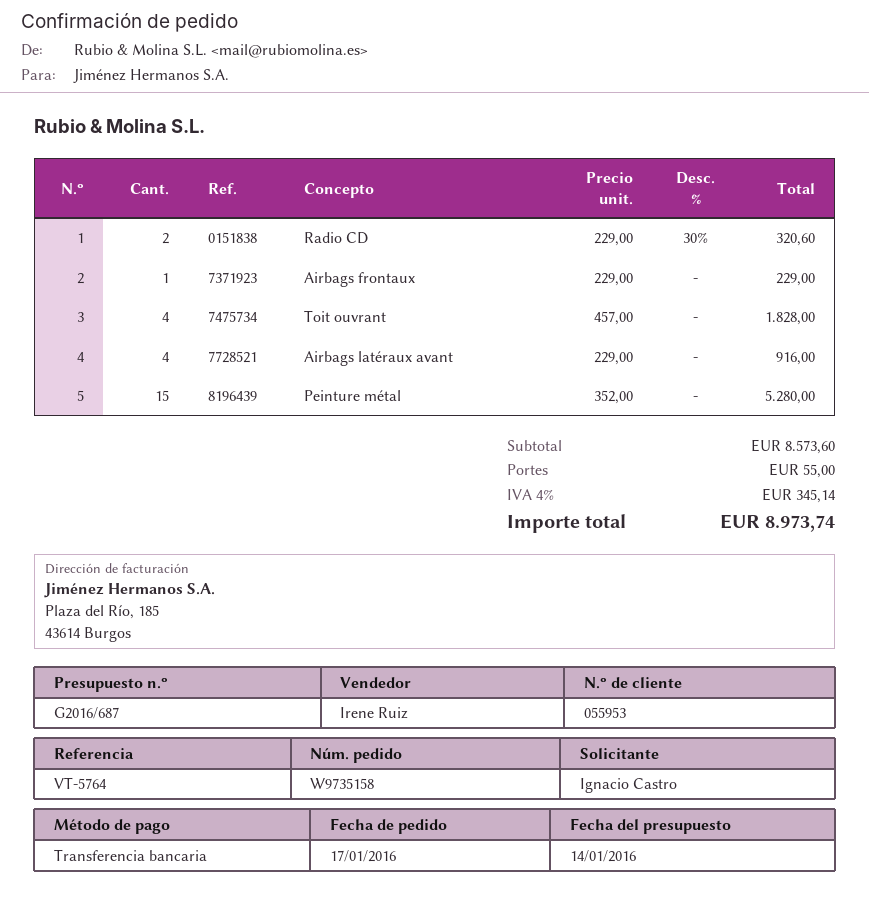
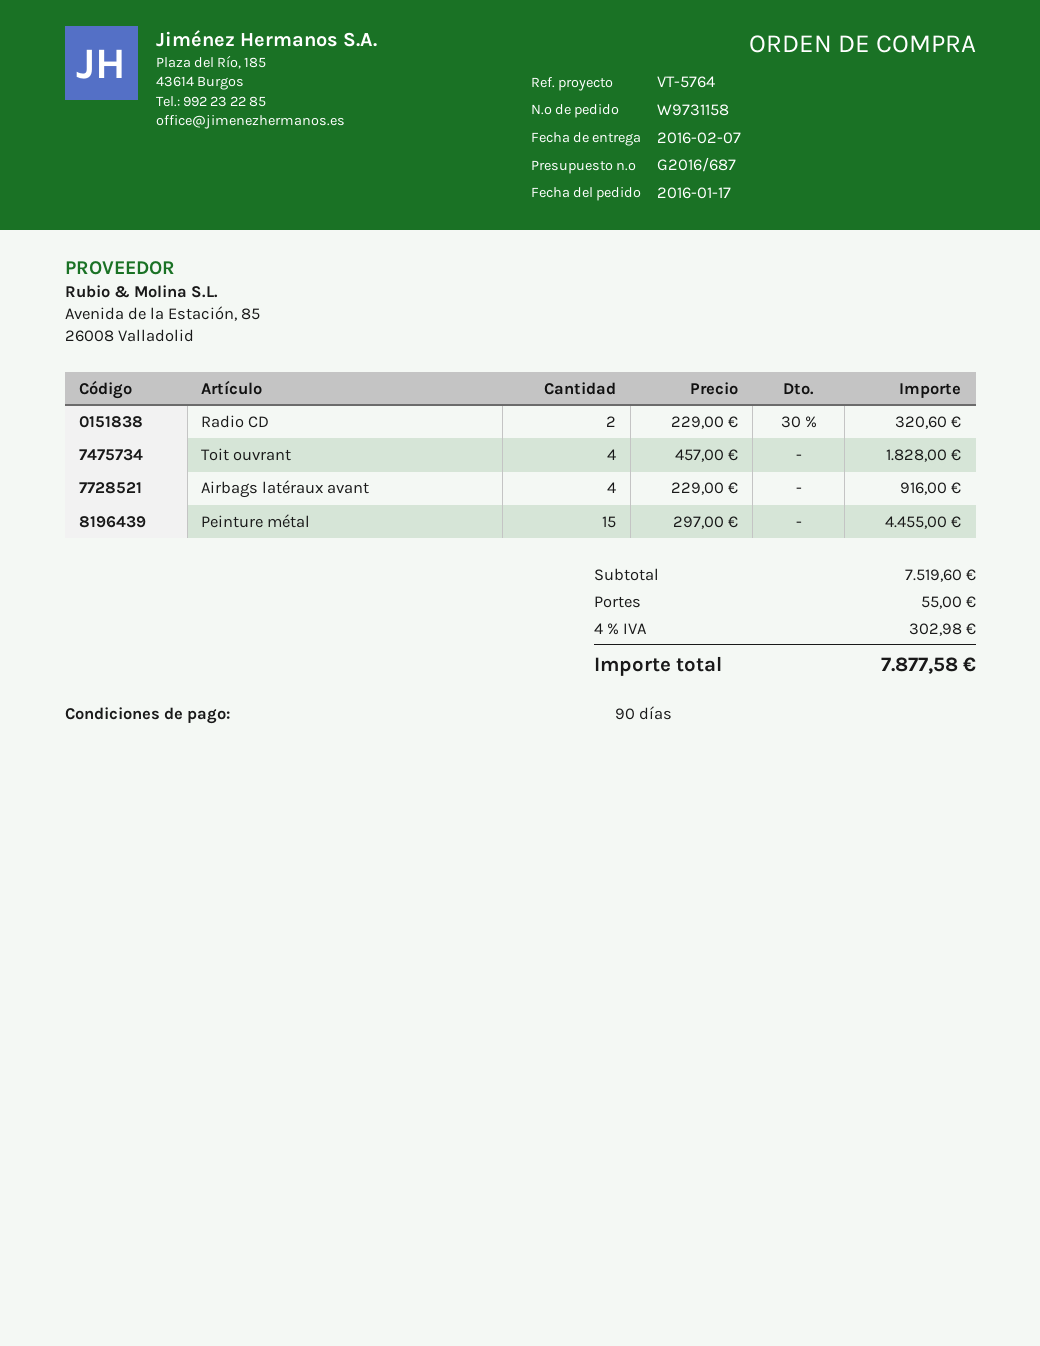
order number: W9735158 -> W9731158
Airbags frontaux: 1 x 229.00 = 229.00 -> none
Peinture métal: 15 x 352.00 = 5280.00 -> 15 x 297.00 = 4455.00
subtotal: 8573.60 -> 7519.60
tax: 4% = 345.14 -> 4% = 302.98
total: 8973.74 -> 7877.58

